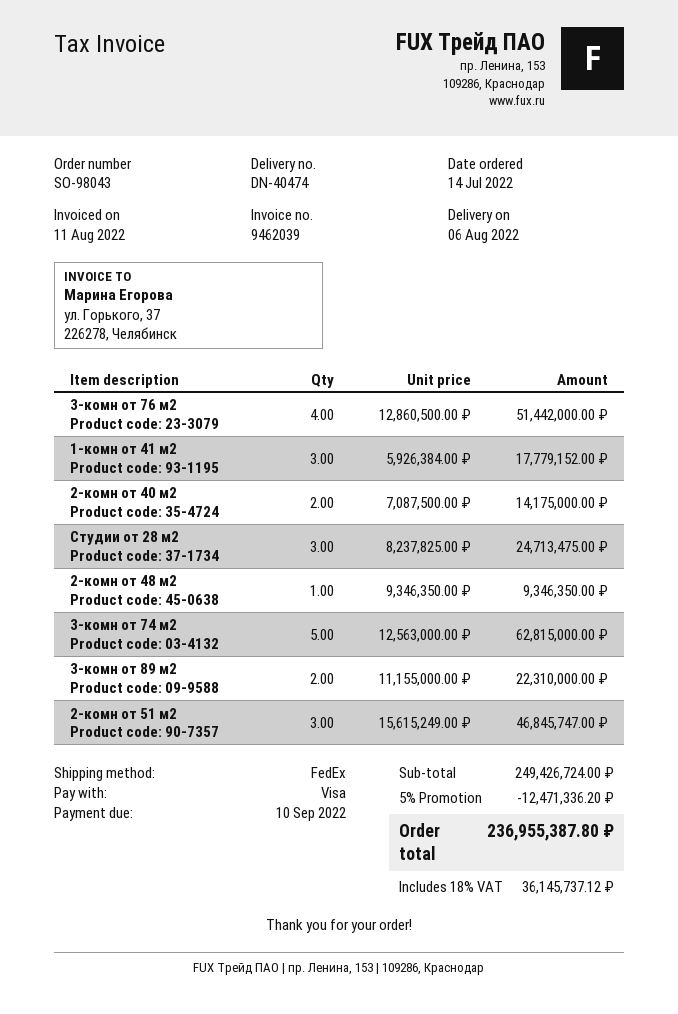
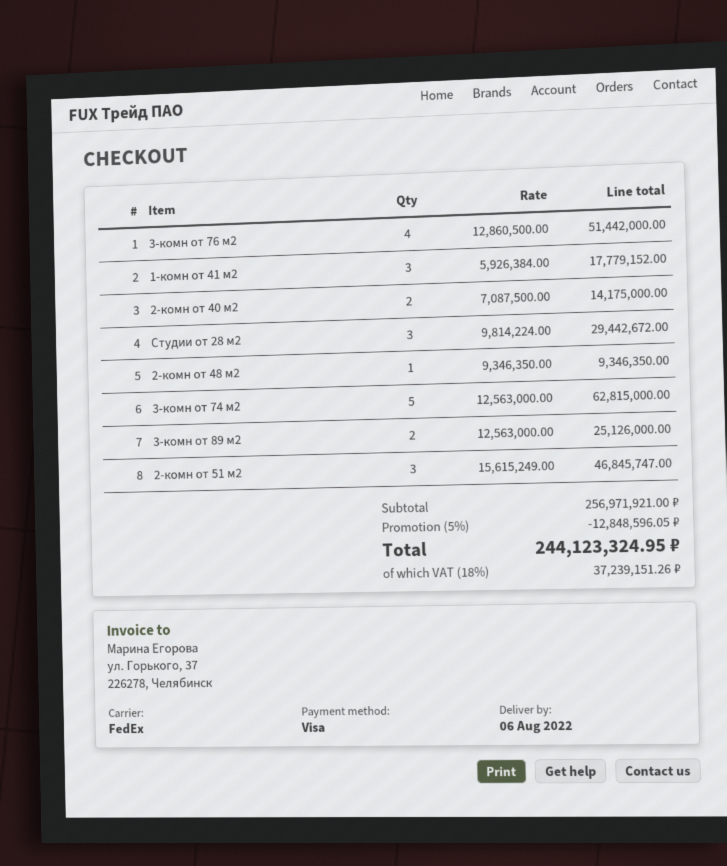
Студии от 28 м2: 3 x 8237825.00 = 24713475.00 -> 3 x 9814224.00 = 29442672.00
3-комн от 89 м2: 2 x 11155000.00 = 22310000.00 -> 2 x 12563000.00 = 25126000.00
subtotal: 249426724.00 -> 256971921.00
discount: 5% = 12471336.20 -> 5% = 12848596.05
tax: 18% = 36145737.12 -> 18% = 37239151.26
total: 236955387.80 -> 244123324.95

